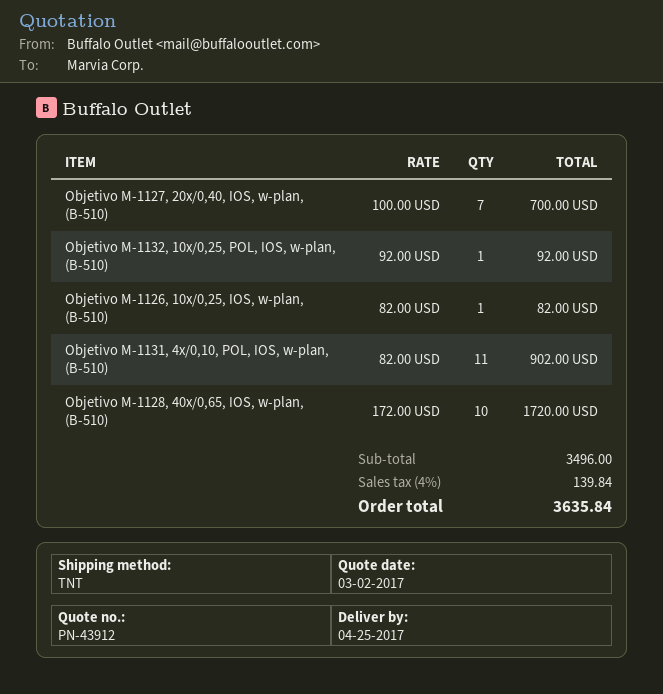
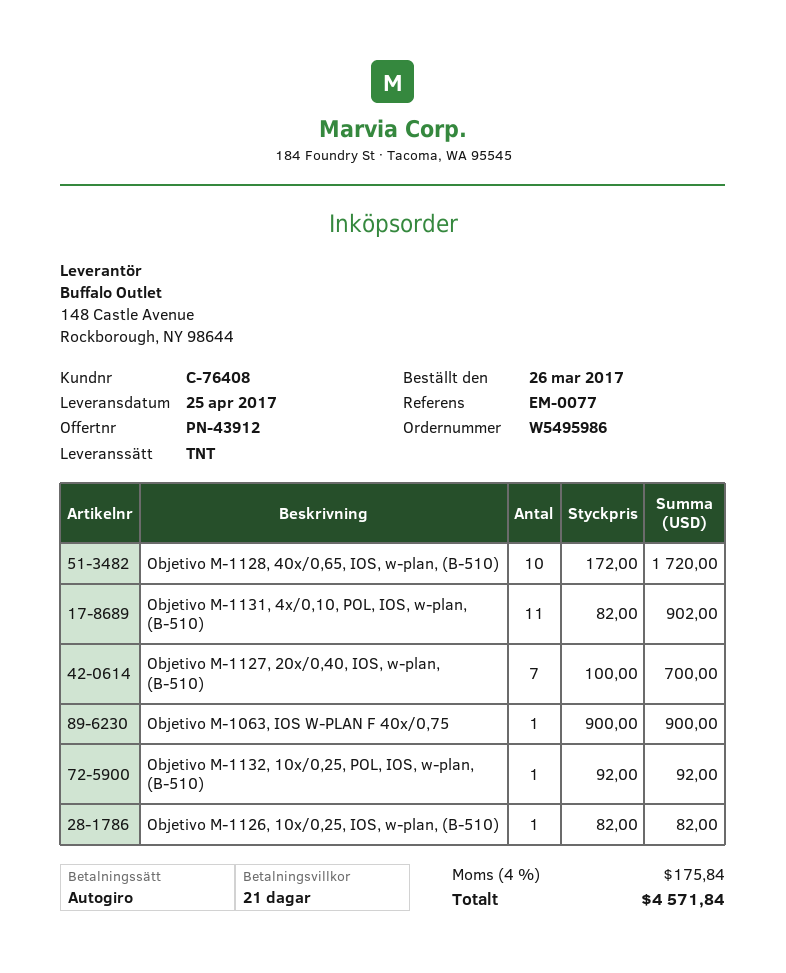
Objetivo M-1063, IOS W-PLAN F 40x/0,75: none -> 1 x 900.00 = 900.00
tax: 4% = 139.84 -> 4% = 175.84
total: 3635.84 -> 4571.84

